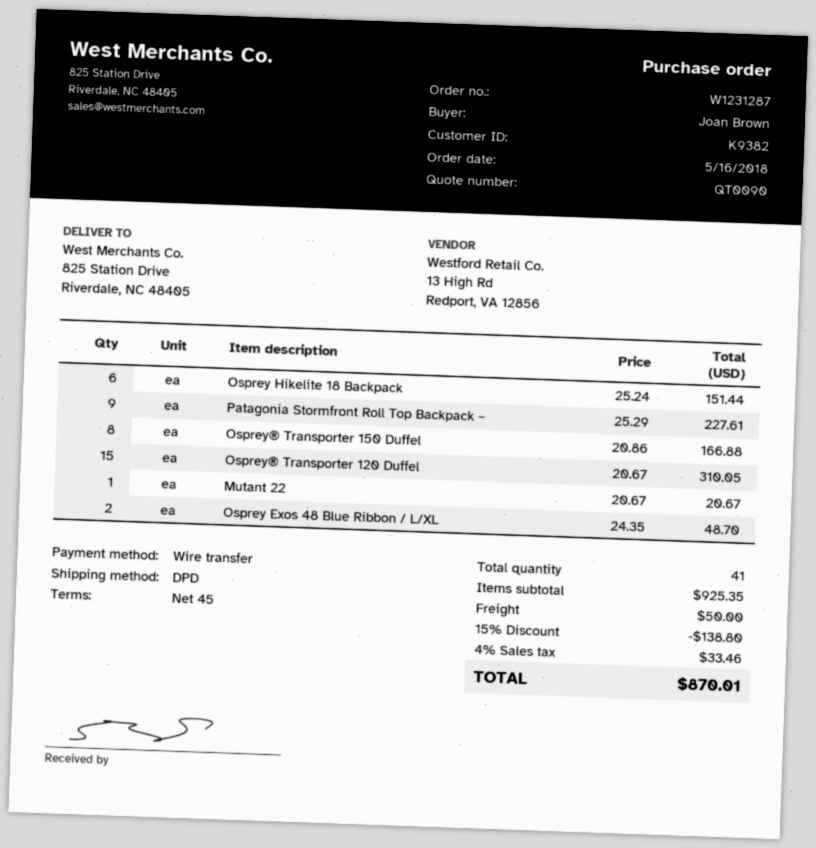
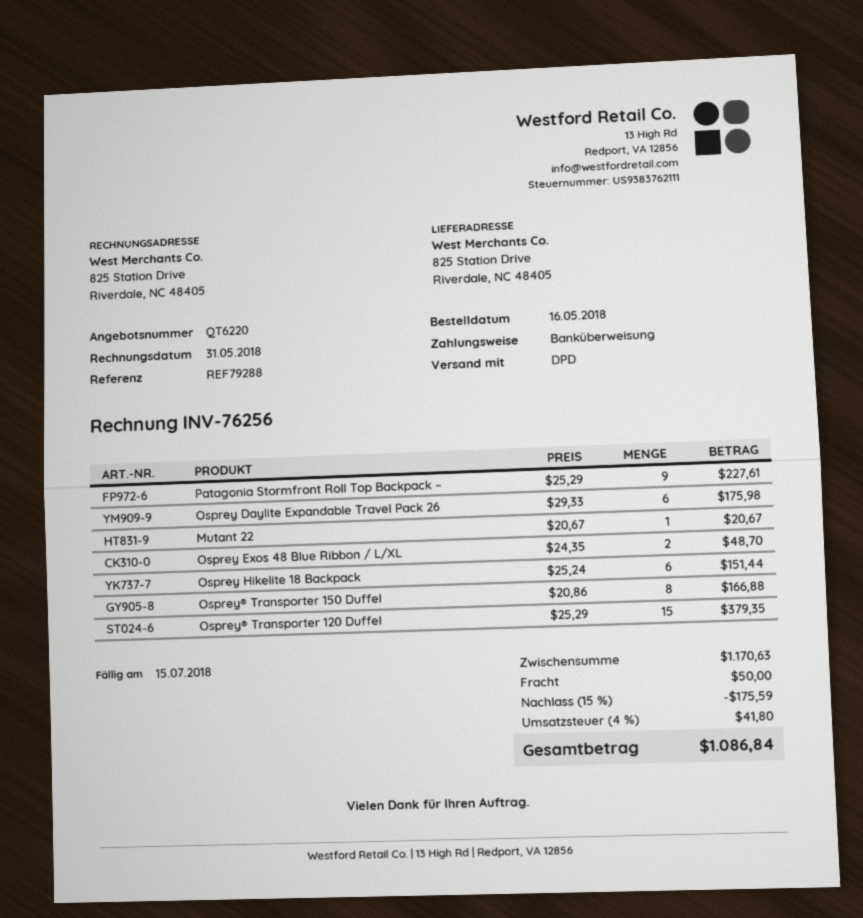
quote number: QT0090 -> QT6220
Osprey® Transporter 120 Duffel: 15 x 20.67 = 310.05 -> 15 x 25.29 = 379.35
Osprey Daylite Expandable Travel Pack 26: none -> 6 x 29.33 = 175.98
subtotal: 925.35 -> 1170.63
discount: 15% = 138.80 -> 15% = 175.59
tax: 4% = 33.46 -> 4% = 41.80
total: 870.01 -> 1086.84

